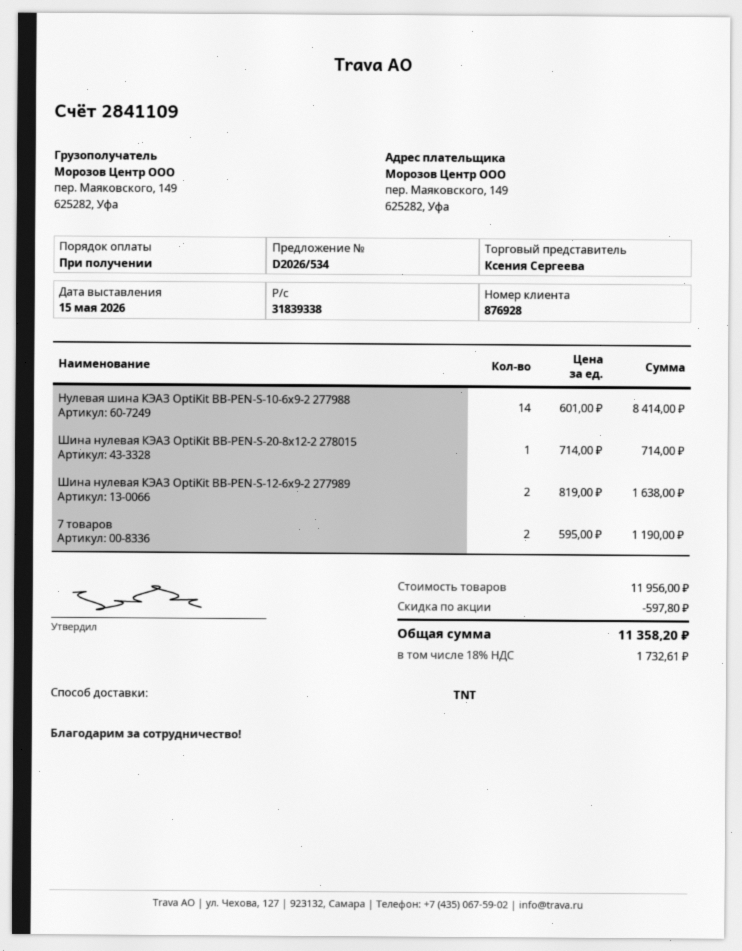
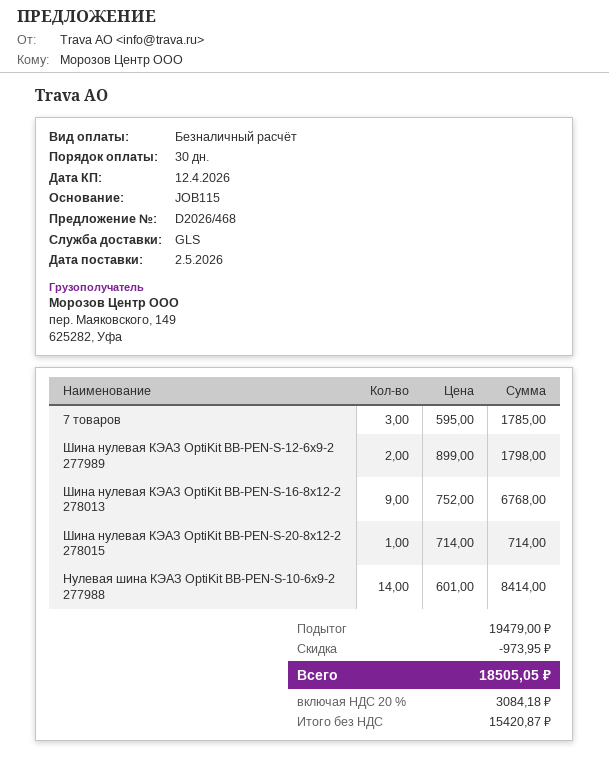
quote number: D2026/534 -> D2026/468
payment terms: on receipt -> 30 days
shipping method: TNT -> GLS
Шина нулевая КЭАЗ OptiKit BB-PEN-S-12-6х9-2 277989: 2 x 819.00 = 1638.00 -> 2 x 899.00 = 1798.00
7 товаров: 2 x 595.00 = 1190.00 -> 3 x 595.00 = 1785.00
Шина нулевая КЭАЗ OptiKit BB-PEN-S-16-8х12-2 278013: none -> 9 x 752.00 = 6768.00
subtotal: 11956.00 -> 19479.00
discount: 597.80 -> 973.95
tax: 18% = 1732.61 -> 20% = 3084.18
total: 11358.20 -> 18505.05

